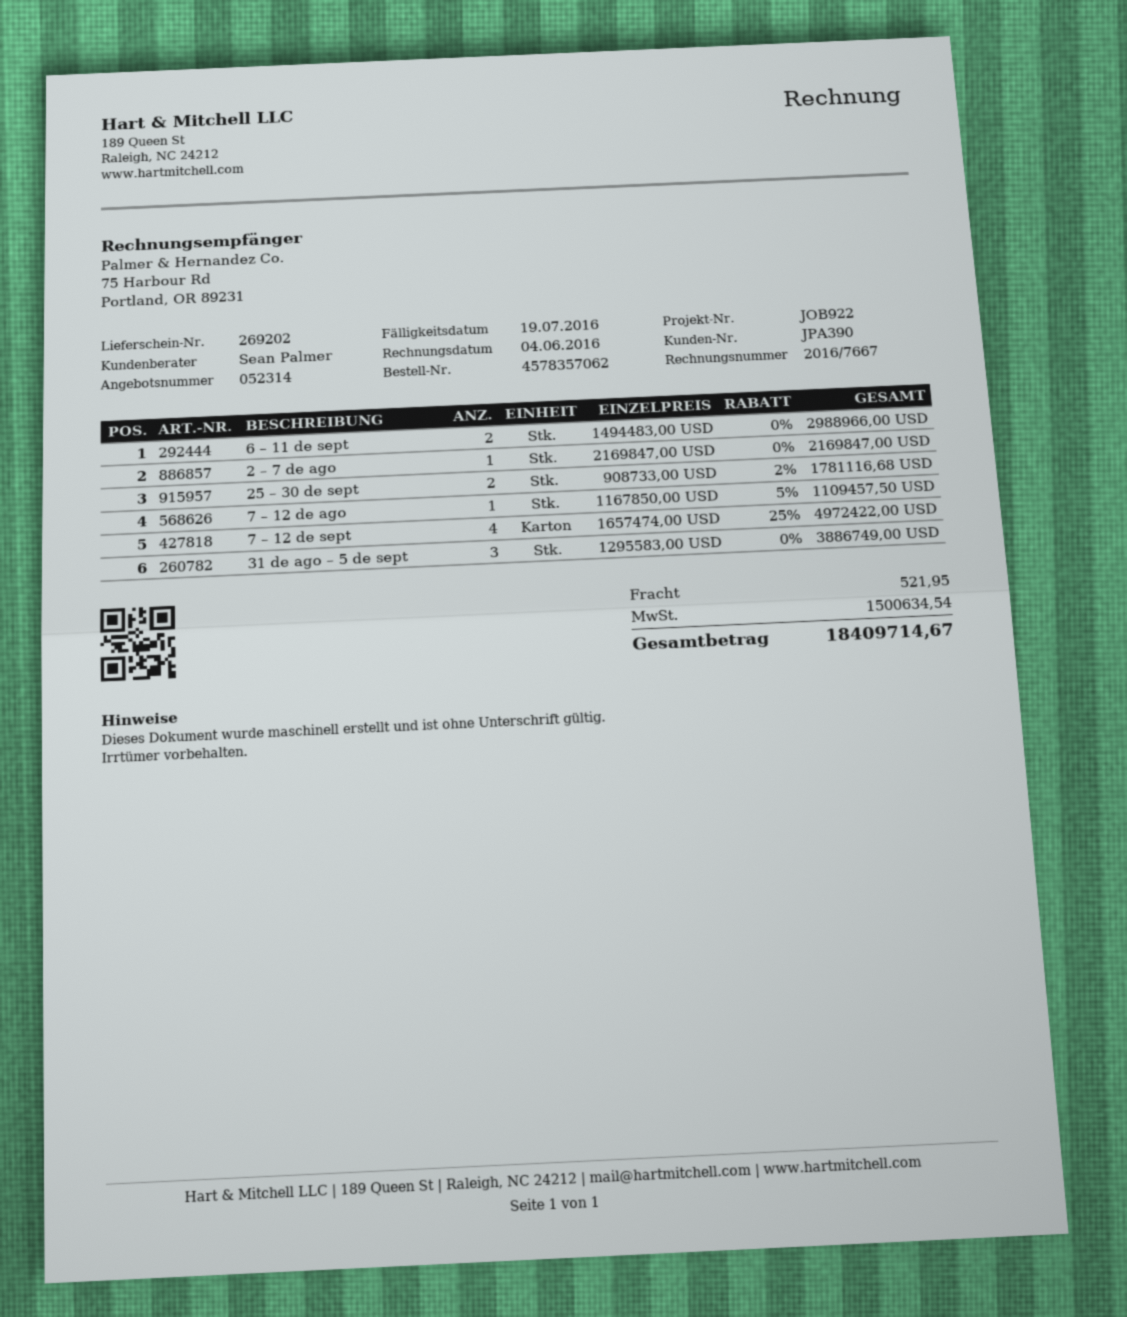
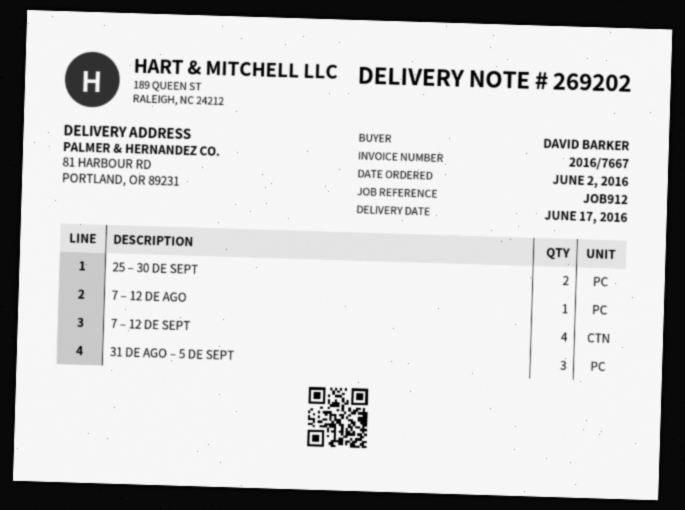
reference: JOB922 -> JOB912
6 – 11 de sept: 2 -> none
2 – 7 de ago: 1 -> none

